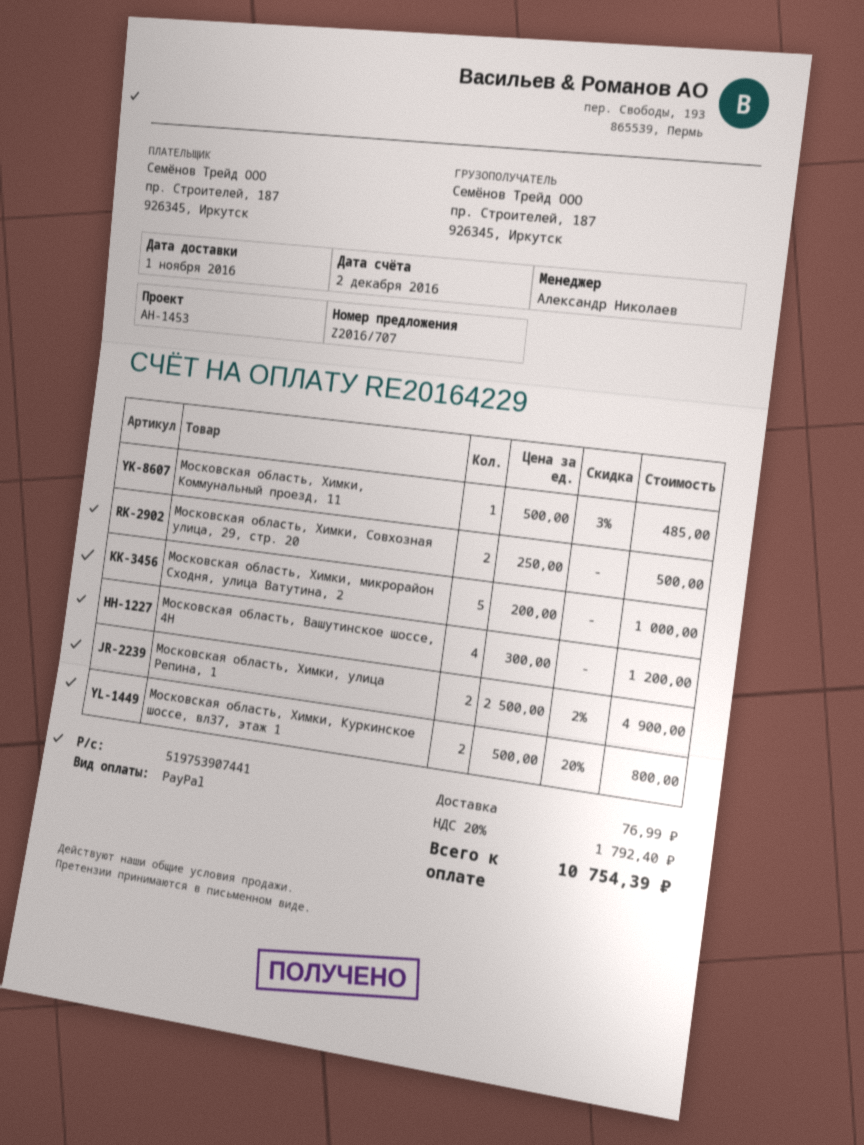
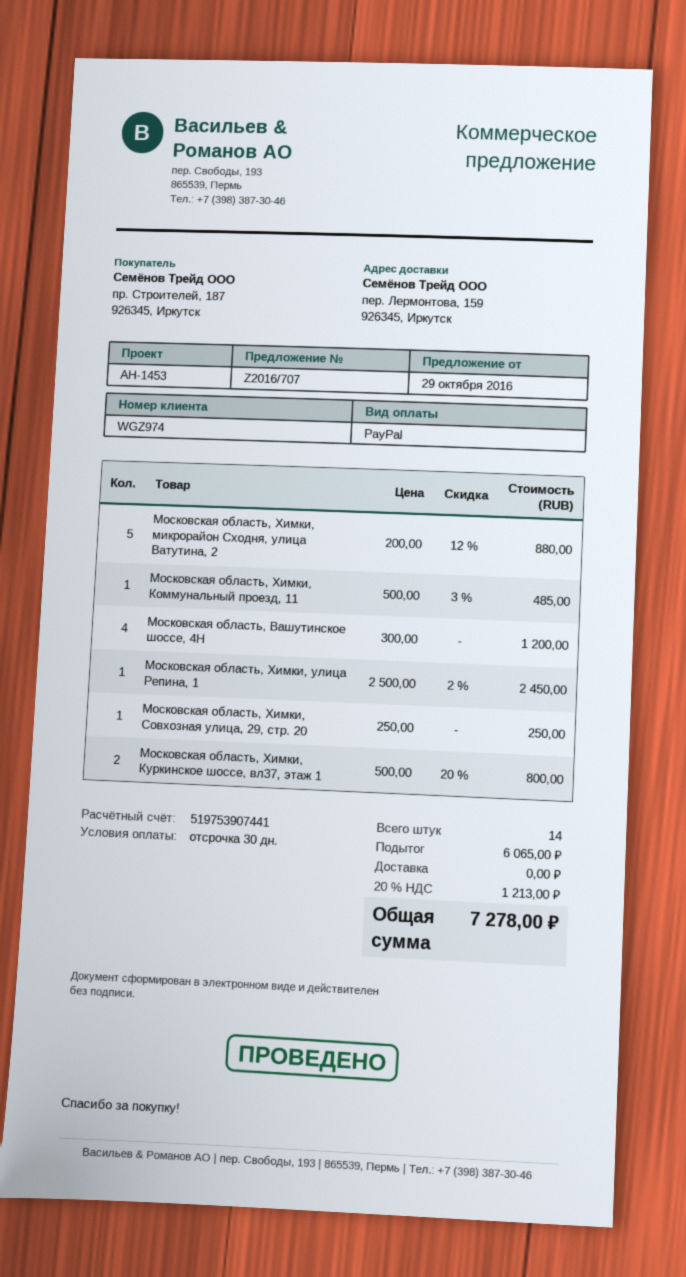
ship to: пр. Строителей, 187, 926345, Иркутск -> пер. Лермонтова, 159, 926345, Иркутск
Московская область, Химки, Совхозная улица, 29, стр. 20: 2 x 250.00 = 500.00 -> 1 x 250.00 = 250.00
Московская область, Химки, микрорайон Сходня, улица Ватутина, 2: 5 x 200.00 = 1000.00 -> 5 x 200.00 - 12% = 880.00
Московская область, Химки, улица Репина, 1: 2 x 2500.00 - 2% = 4900.00 -> 1 x 2500.00 - 2% = 2450.00
shipping: 76.99 -> 0.00
tax: 20% = 1792.40 -> 20% = 1213.00
total: 10754.39 -> 7278.00

